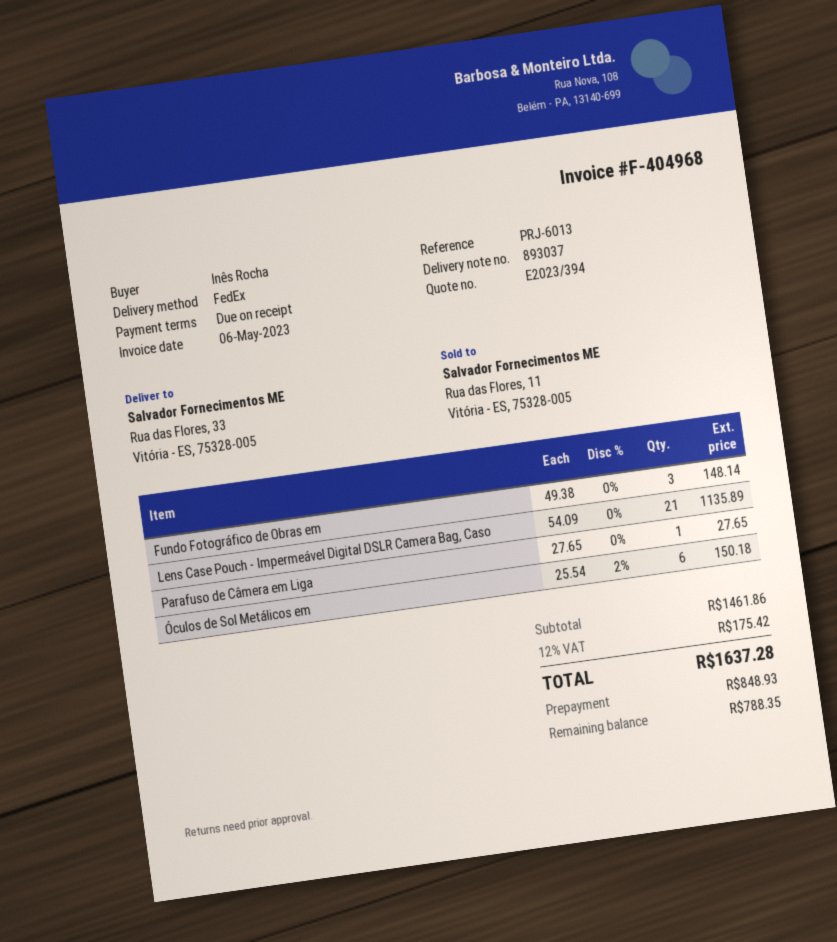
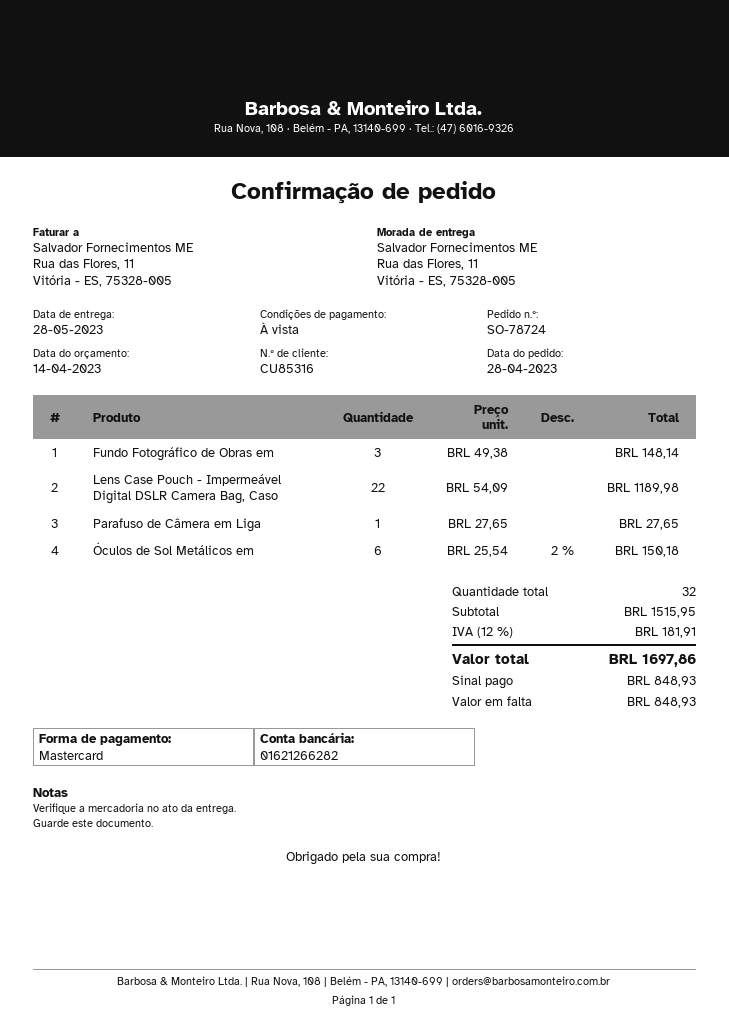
ship to: Rua das Flores, 33, Vitória - ES, 75328-005 -> Rua das Flores, 11, Vitória - ES, 75328-005
Lens Case Pouch - Impermeável Digital DSLR Camera Bag, Caso: 21 x 54.09 = 1135.89 -> 22 x 54.09 = 1189.98
subtotal: 1461.86 -> 1515.95
tax: 12% = 175.42 -> 12% = 181.91
total: 1637.28 -> 1697.86
balance: 788.35 -> 848.93

